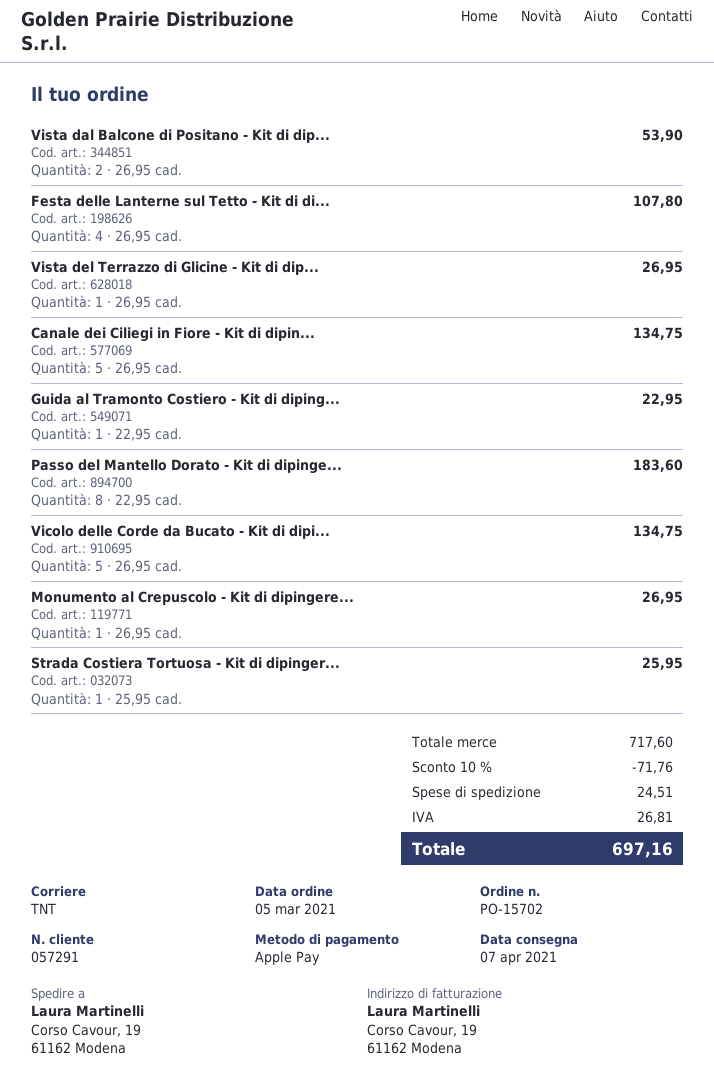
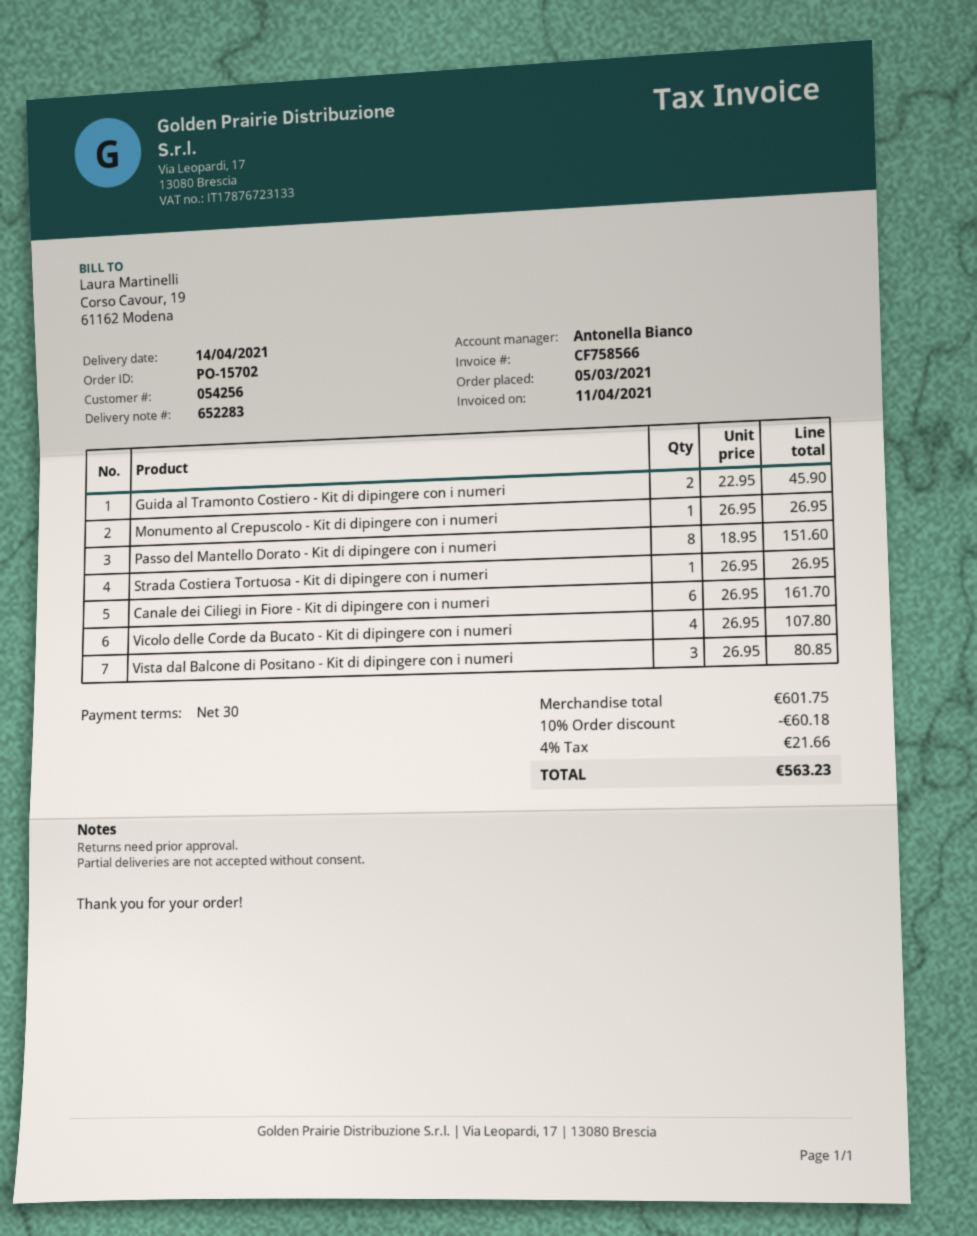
delivery date: 2021-04-07 -> 2021-04-14
customer number: 057291 -> 054256
Vista dal Balcone di Positano - Kit di dip...: 2 x 26.95 = 53.90 -> 3 x 26.95 = 80.85
Festa delle Lanterne sul Tetto - Kit di di...: 4 x 26.95 = 107.80 -> none
Vista del Terrazzo di Glicine - Kit di dip...: 1 x 26.95 = 26.95 -> none
Canale dei Ciliegi in Fiore - Kit di dipin...: 5 x 26.95 = 134.75 -> 6 x 26.95 = 161.70
Guida al Tramonto Costiero - Kit di diping...: 1 x 22.95 = 22.95 -> 2 x 22.95 = 45.90
Passo del Mantello Dorato - Kit di dipinge...: 8 x 22.95 = 183.60 -> 8 x 18.95 = 151.60
Vicolo delle Corde da Bucato - Kit di dipi...: 5 x 26.95 = 134.75 -> 4 x 26.95 = 107.80
Strada Costiera Tortuosa - Kit di dipinger...: 1 x 25.95 = 25.95 -> 1 x 26.95 = 26.95
subtotal: 717.60 -> 601.75
discount: 10% = 71.76 -> 10% = 60.18
shipping: 24.51 -> none
tax: 26.81 -> 21.66
total: 697.16 -> 563.23

